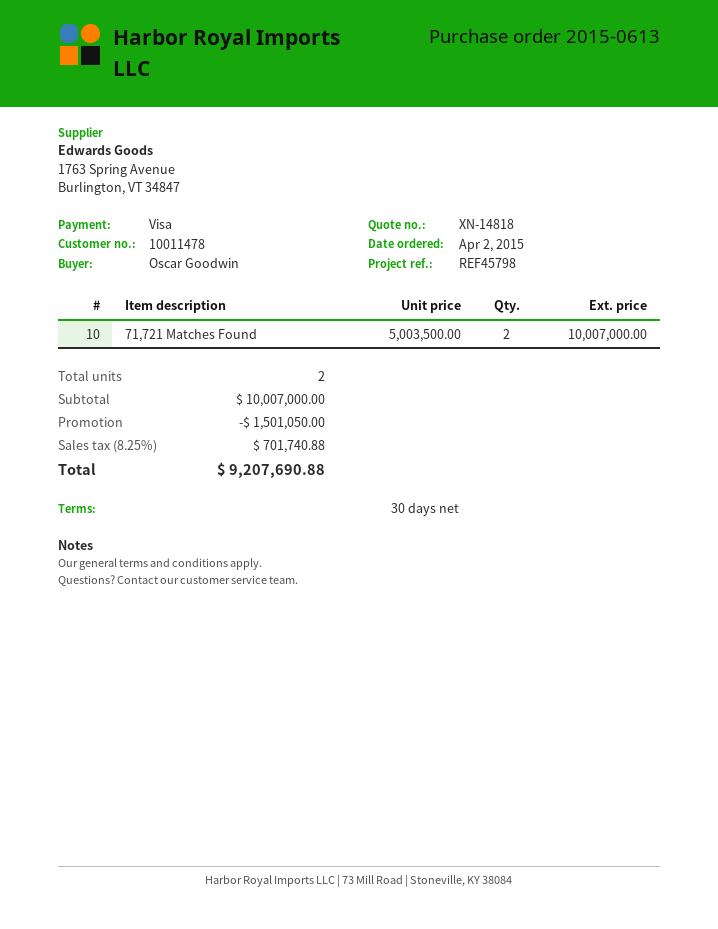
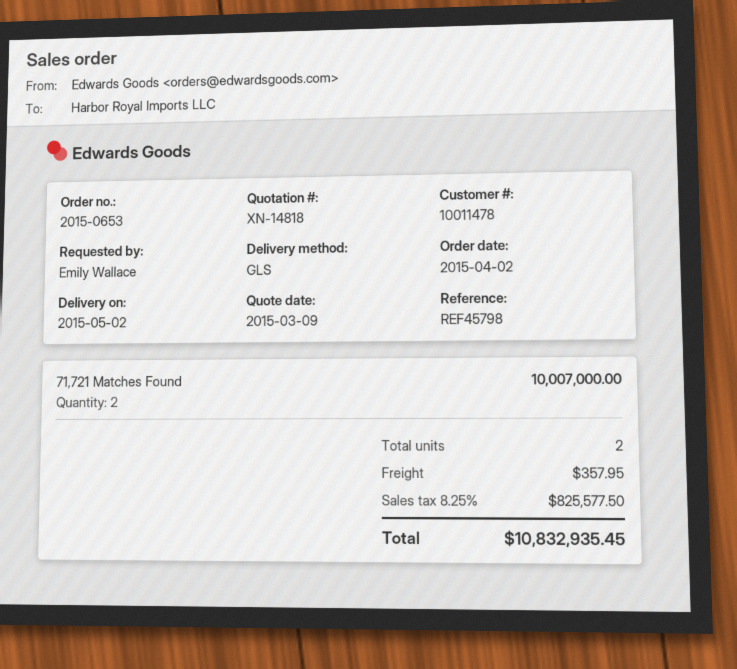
order number: 2015-0613 -> 2015-0653
ordered by: Oscar Goodwin -> Emily Wallace
discount: 1501050.00 -> none
shipping: none -> 357.95
tax: 8.25% = 701740.88 -> 8.25% = 825577.50
total: 9207690.88 -> 10832935.45

